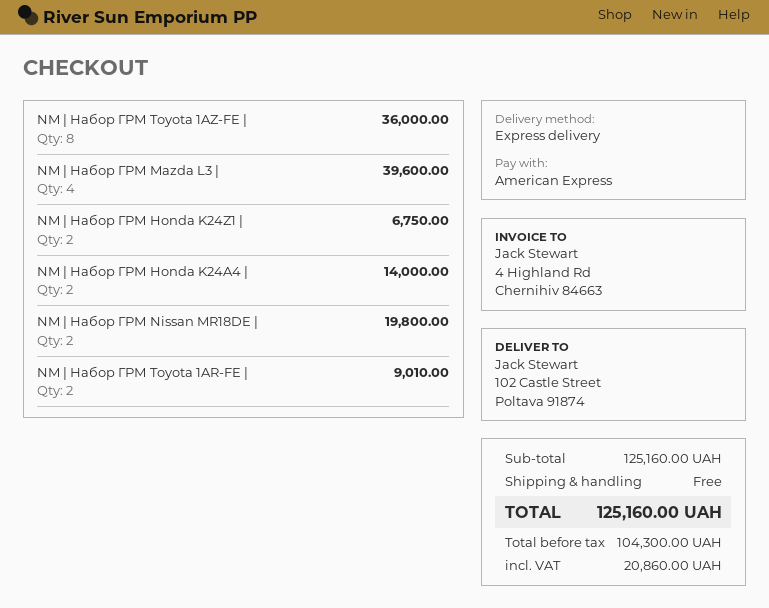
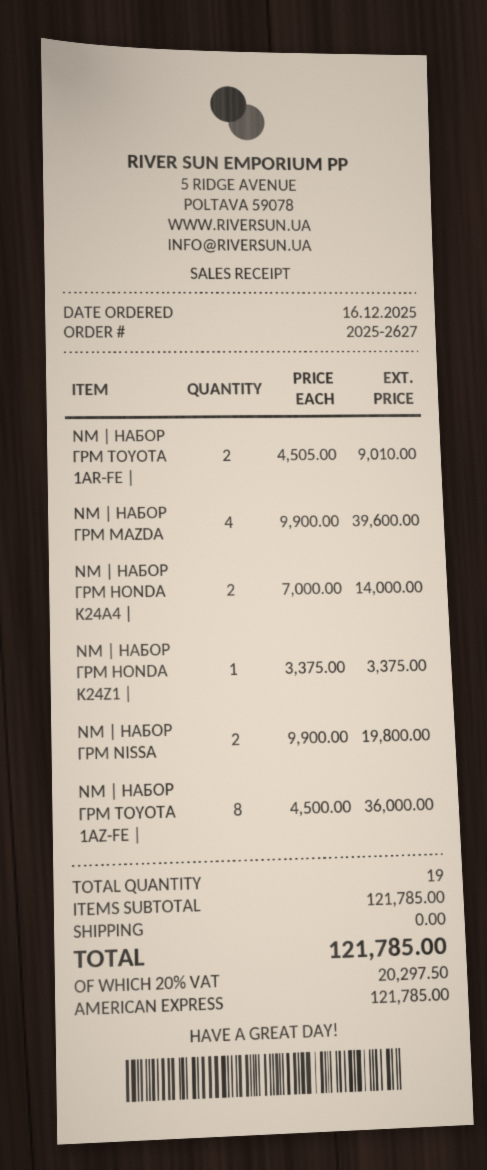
NM | Набор ГРМ Honda K24Z1 |: 2 for 6750.00 -> 1 for 3375.00
subtotal: 125160.00 -> 121785.00
tax: 20860.00 -> 20297.50
total: 125160.00 -> 121785.00

